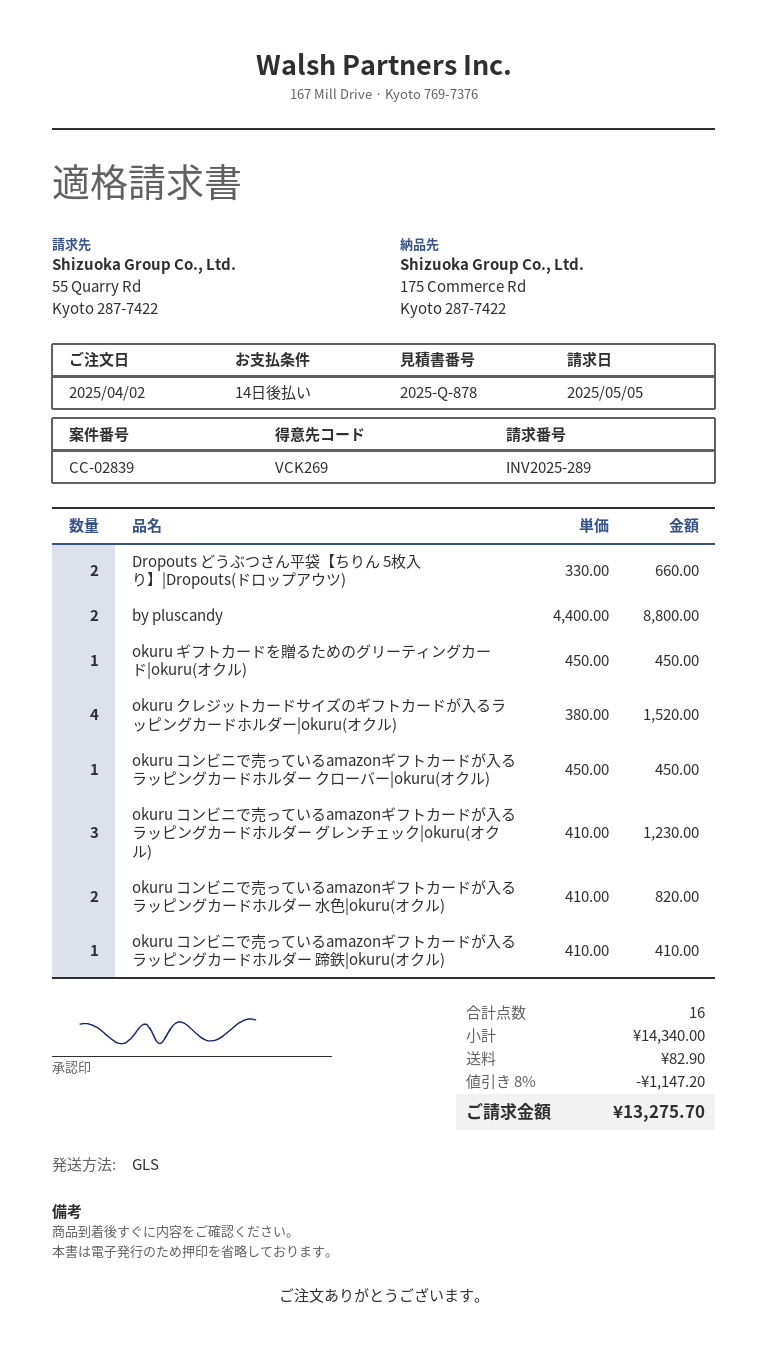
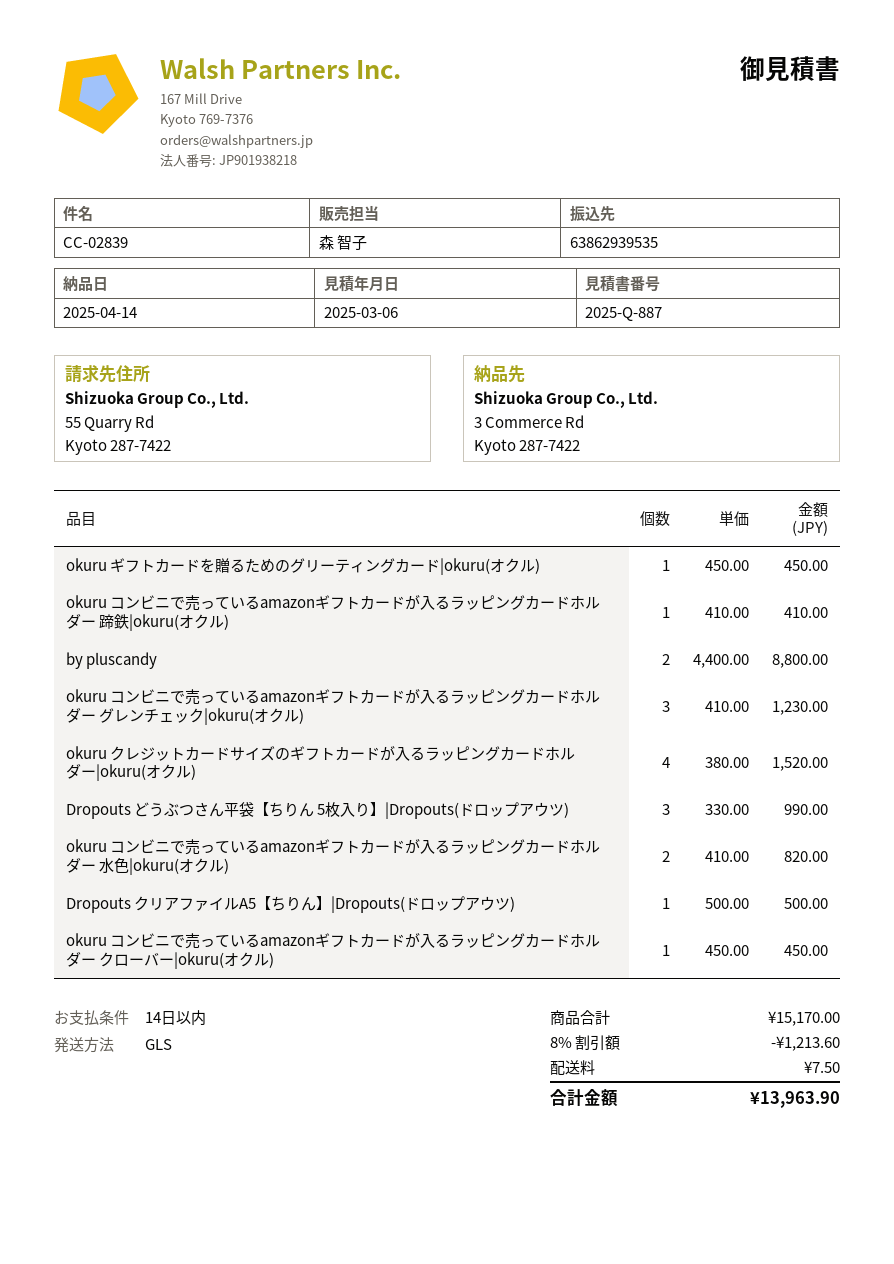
quote number: 2025-Q-878 -> 2025-Q-887
ship to: 175 Commerce Rd, Kyoto 287-7422 -> 3 Commerce Rd, Kyoto 287-7422
Dropouts どうぶつさん平袋【ちりん 5枚入り】|Dropouts(ドロップアウツ): 2 x 330.00 = 660.00 -> 3 x 330.00 = 990.00
Dropouts クリアファイルA5【ちりん】|Dropouts(ドロップアウツ): none -> 1 x 500.00 = 500.00
subtotal: 14340.00 -> 15170.00
discount: 8% = 1147.20 -> 8% = 1213.60
shipping: 82.90 -> 7.50
total: 13275.70 -> 13963.90

